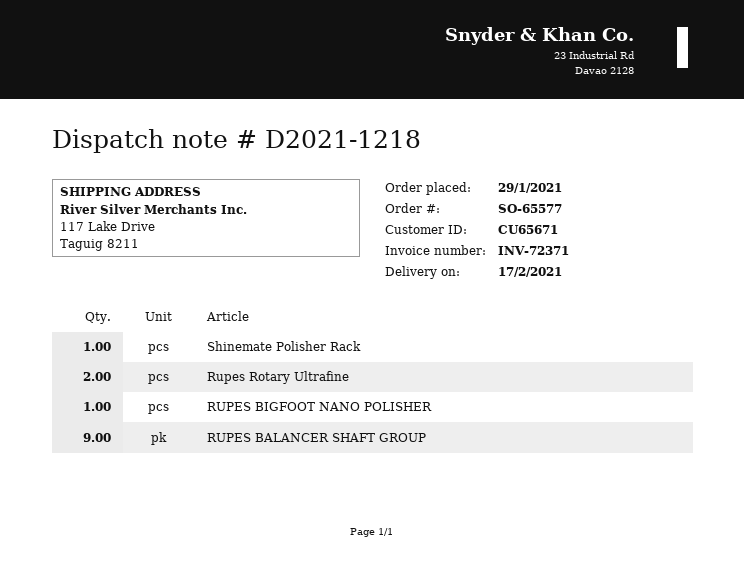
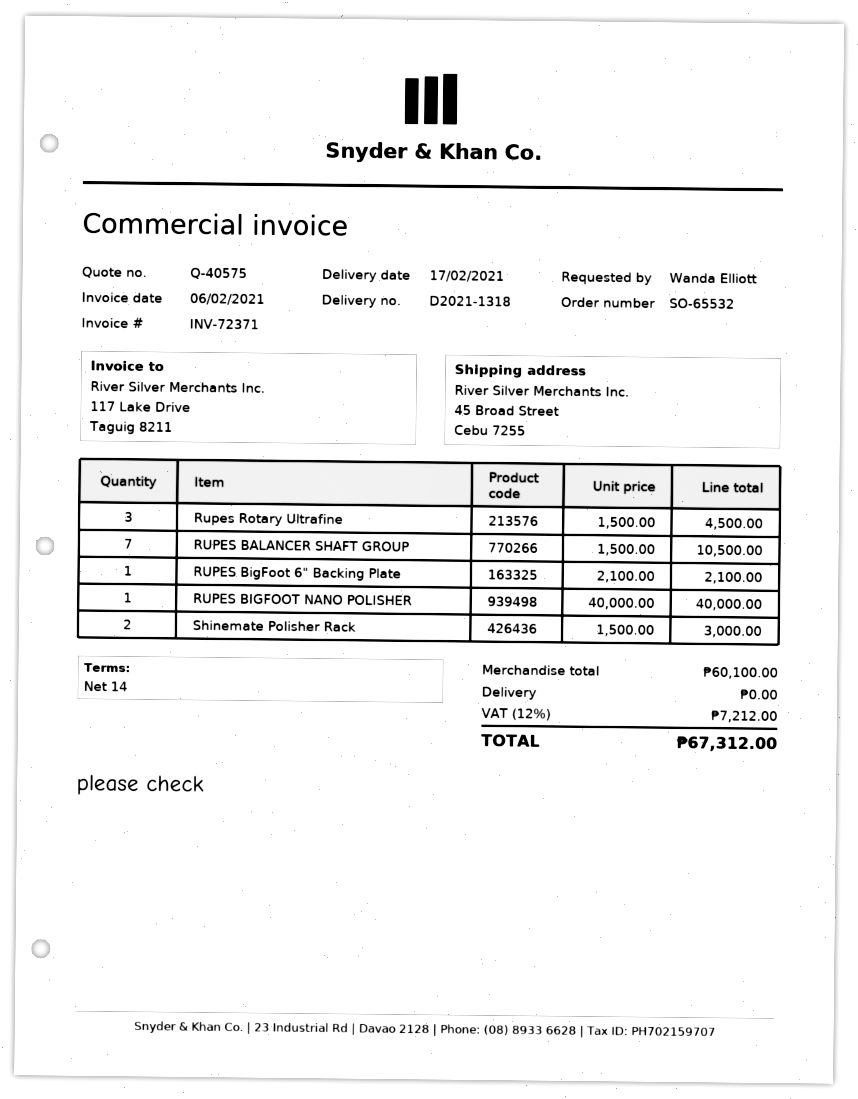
order number: SO-65577 -> SO-65532
delivery note number: D2021-1218 -> D2021-1318
ship to: 117 Lake Drive, Taguig 8211 -> 45 Broad Street, Cebu 7255
Shinemate Polisher Rack: 1 -> 2
Rupes Rotary Ultrafine: 2 -> 3
RUPES BALANCER SHAFT GROUP: 9 -> 7
RUPES BigFoot 6" Backing Plate: none -> 1

